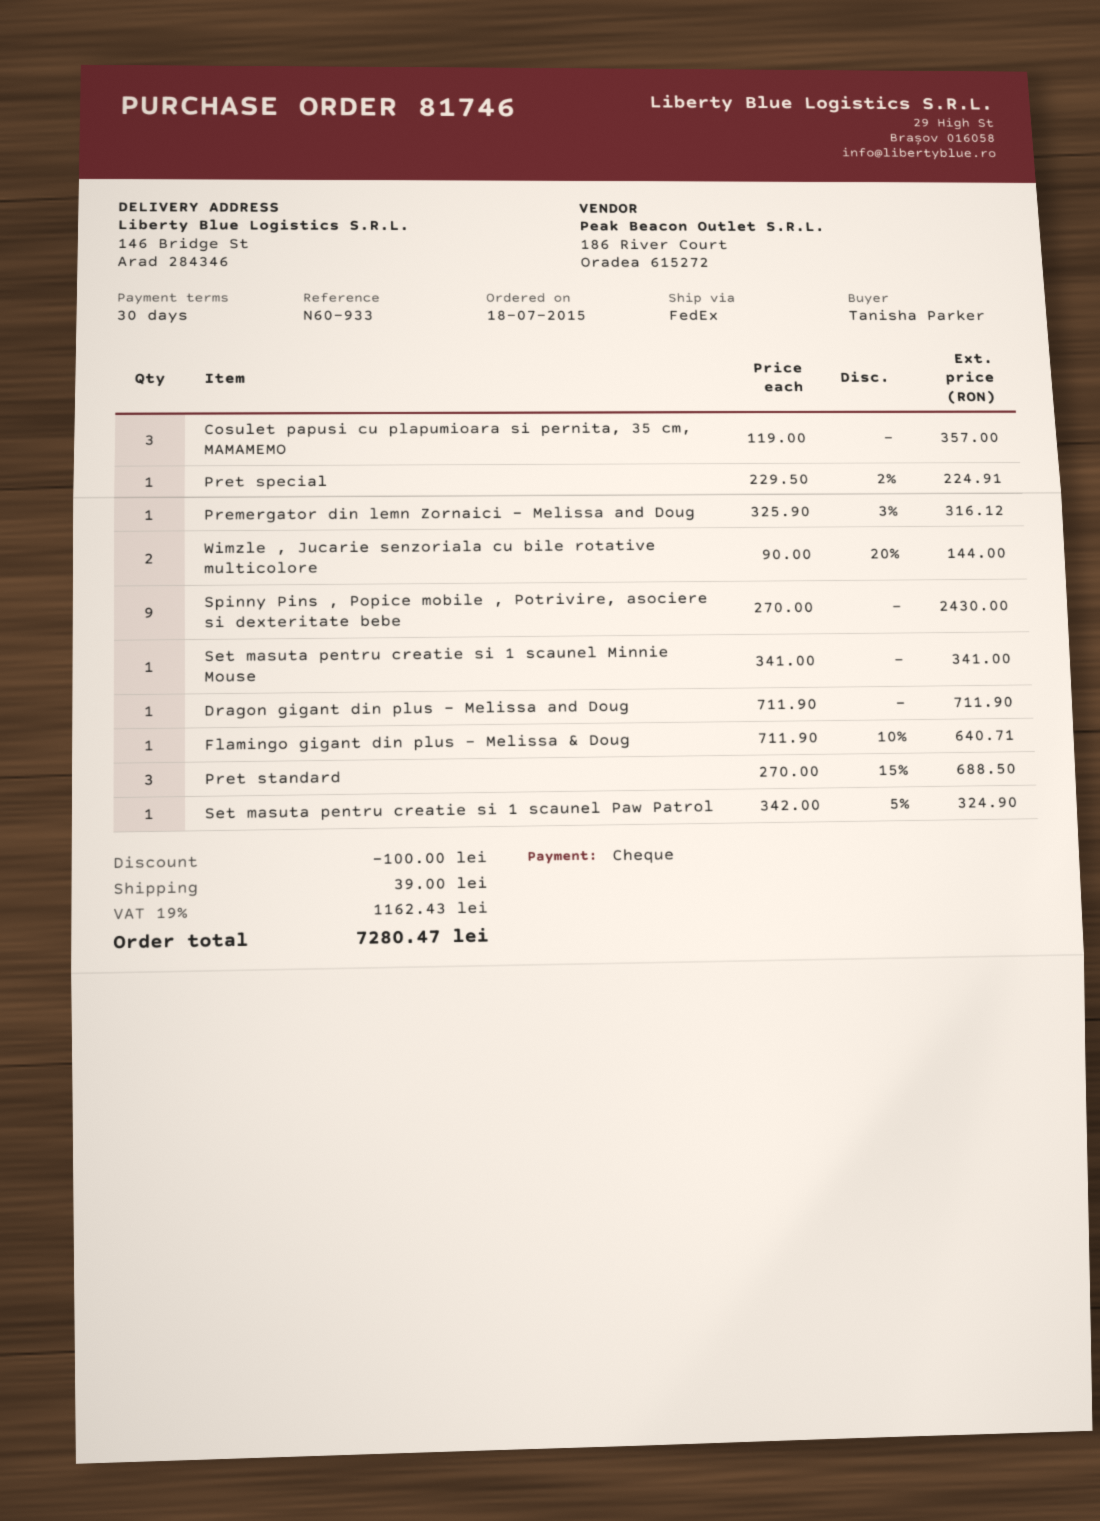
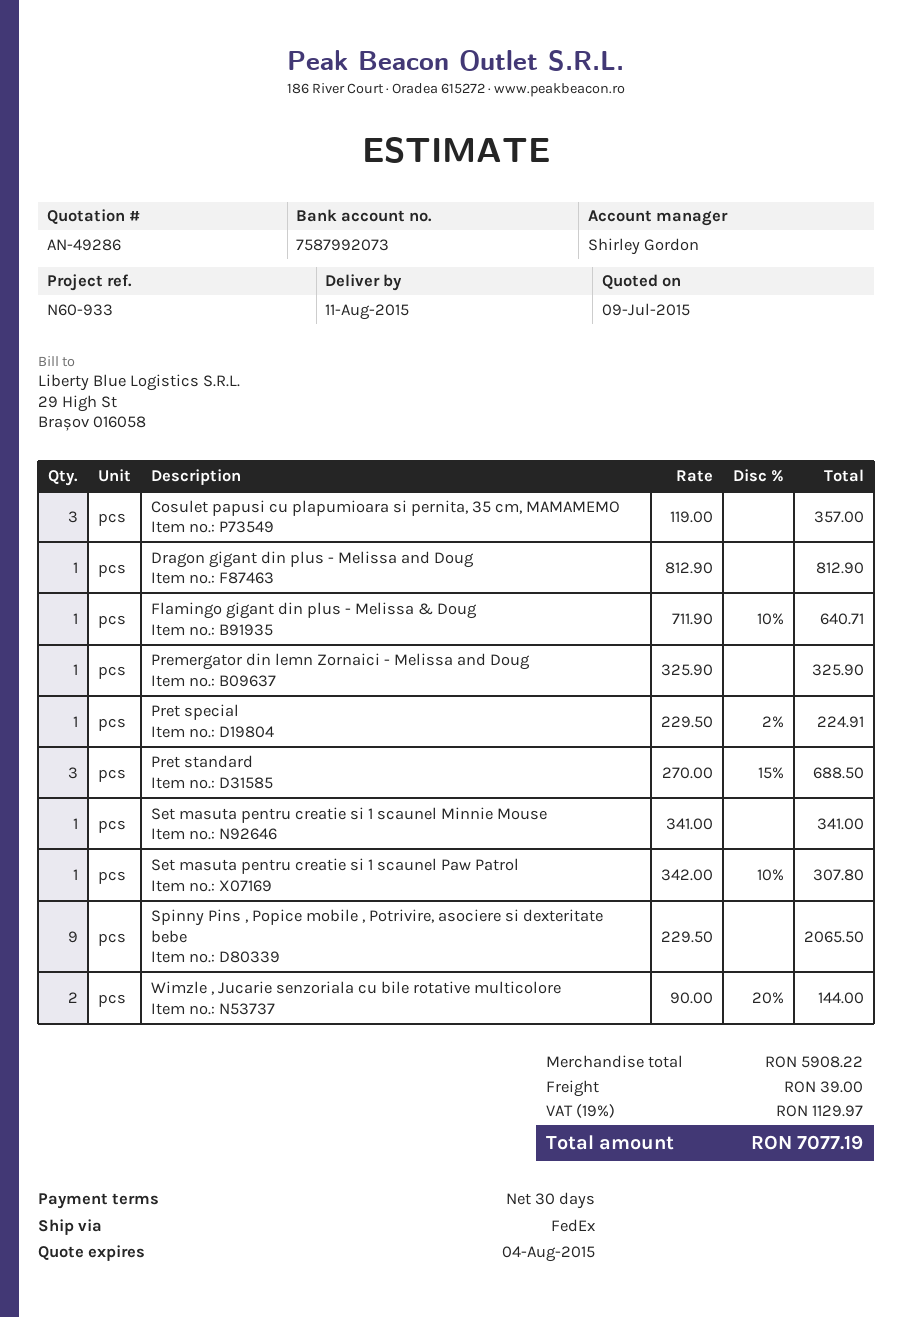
Premergator din lemn Zornaici - Melissa and Doug: 1 x 325.90 - 3% = 316.12 -> 1 x 325.90 = 325.90
Spinny Pins , Popice mobile , Potrivire, asociere si dexteritate bebe: 9 x 270.00 = 2430.00 -> 9 x 229.50 = 2065.50
Dragon gigant din plus - Melissa and Doug: 1 x 711.90 = 711.90 -> 1 x 812.90 = 812.90
Set masuta pentru creatie si 1 scaunel Paw Patrol: 1 x 342.00 - 5% = 324.90 -> 1 x 342.00 - 10% = 307.80
discount: 100.00 -> none
tax: 19% = 1162.43 -> 19% = 1129.97
total: 7280.47 -> 7077.19

